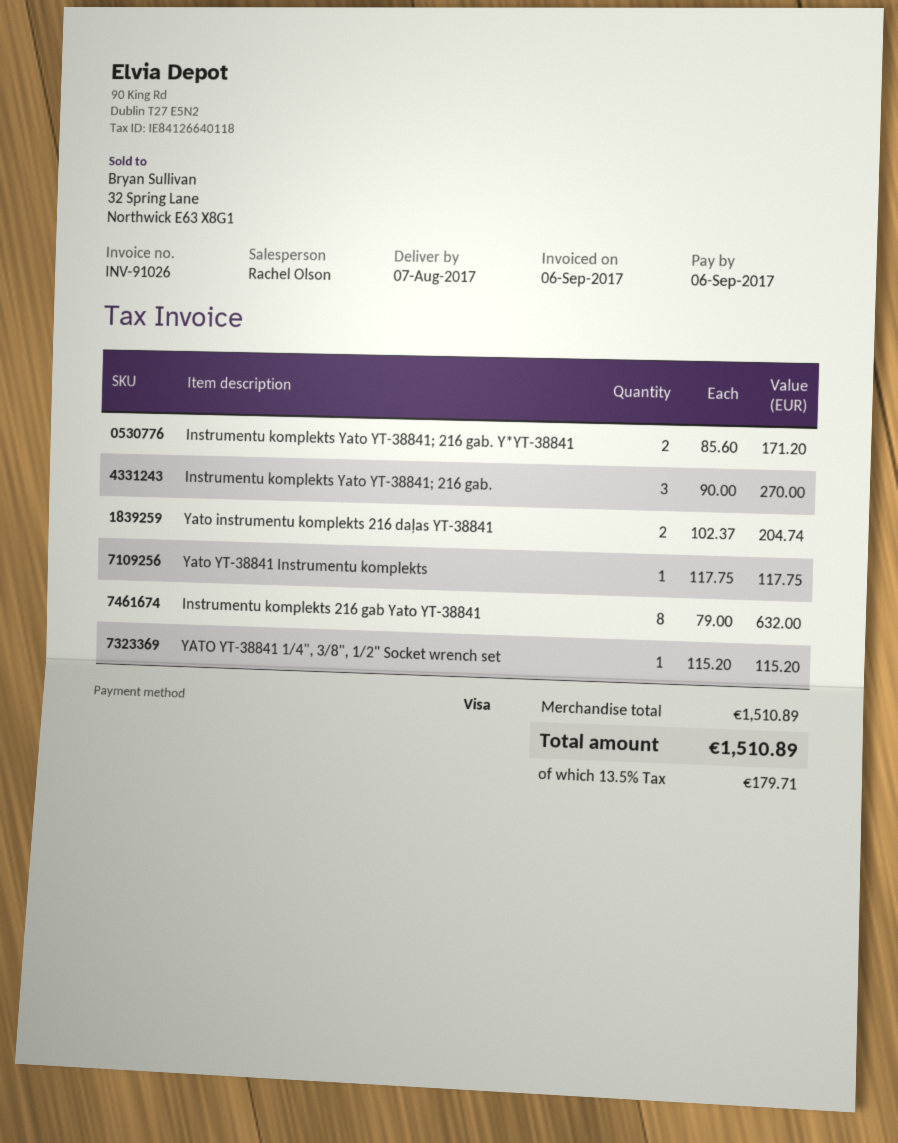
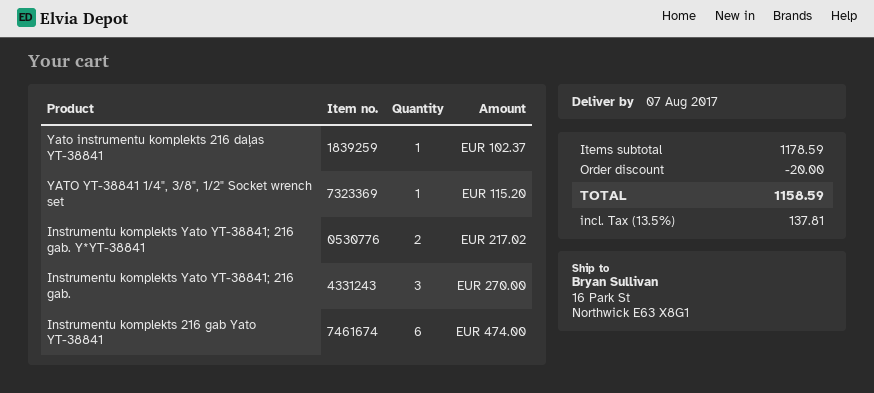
Instrumentu komplekts Yato YT-38841; 216 gab. Y*YT-38841: 2 for 171.20 -> 2 for 217.02
Yato instrumentu komplekts 216 daļas YT-38841: 2 for 204.74 -> 1 for 102.37
Yato YT-38841 Instrumentu komplekts: 1 for 117.75 -> none
Instrumentu komplekts 216 gab Yato YT-38841: 8 for 632.00 -> 6 for 474.00
subtotal: 1510.89 -> 1178.59
discount: none -> 20.00
tax: 13.5% = 179.71 -> 13.5% = 137.81
total: 1510.89 -> 1158.59

